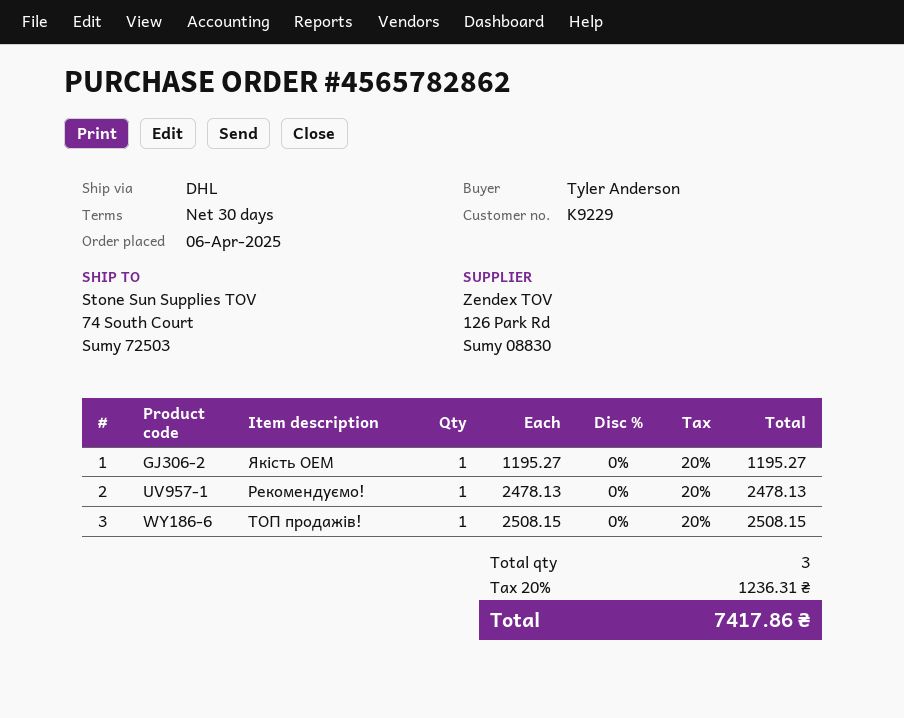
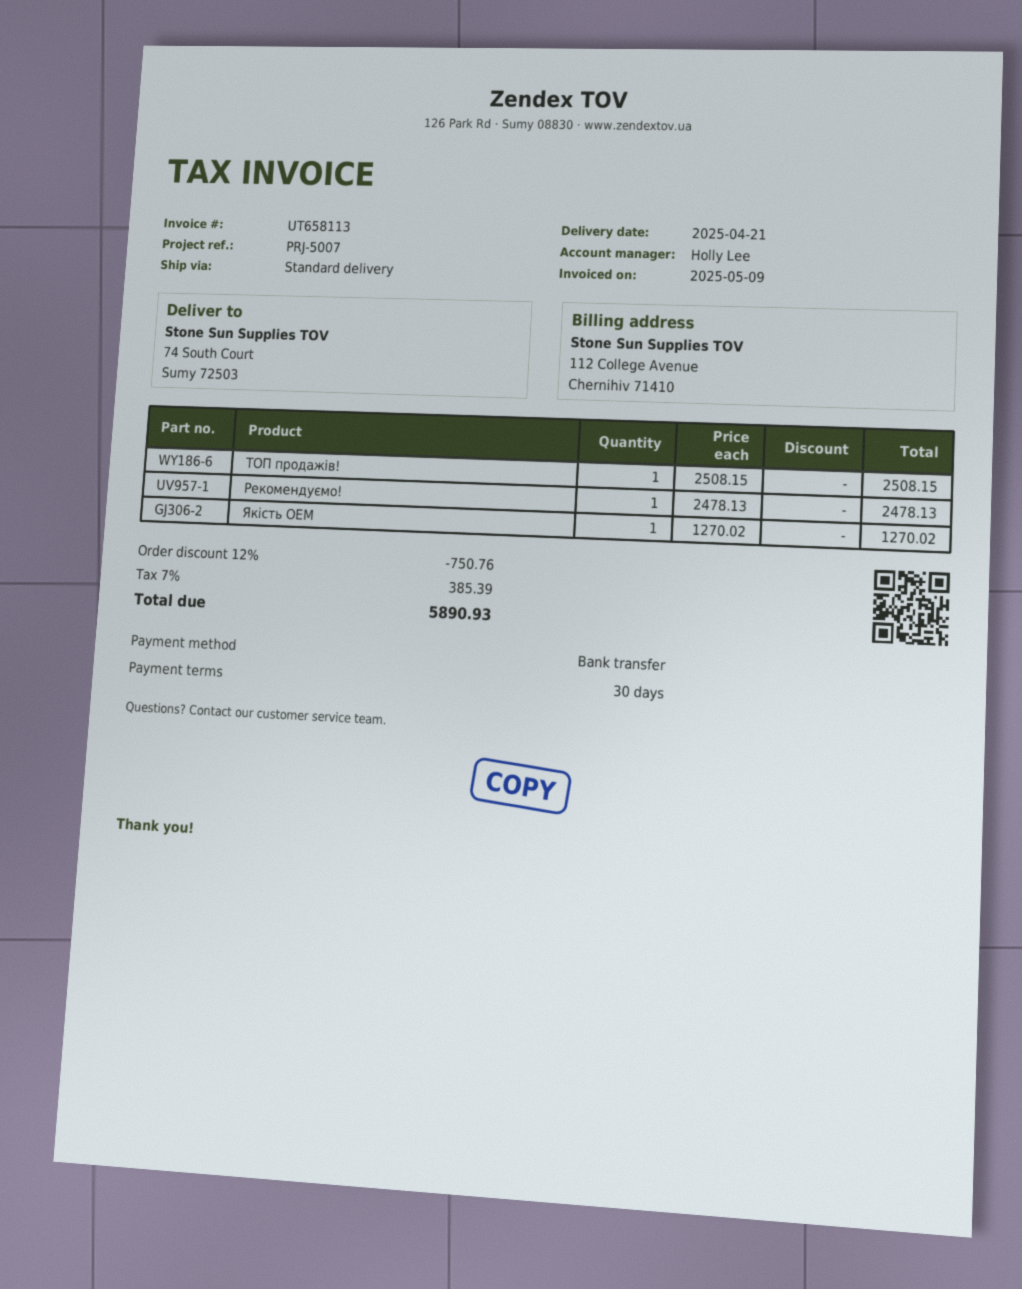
shipping method: DHL -> standard
Якість OEM: 1 x 1195.27 = 1195.27 -> 1 x 1270.02 = 1270.02
discount: none -> 12% = 750.76
tax: 20% = 1236.31 -> 7% = 385.39
total: 7417.86 -> 5890.93

